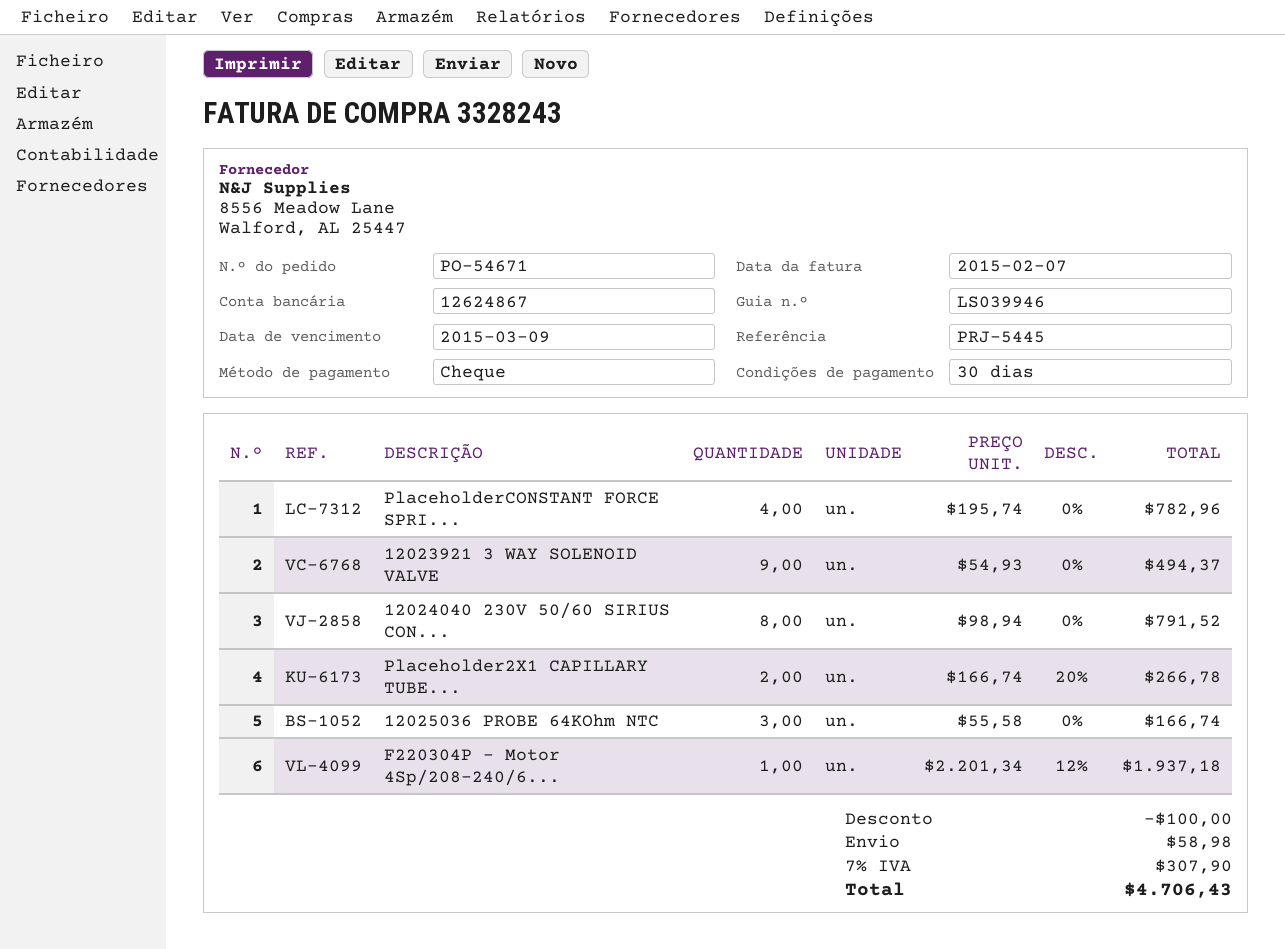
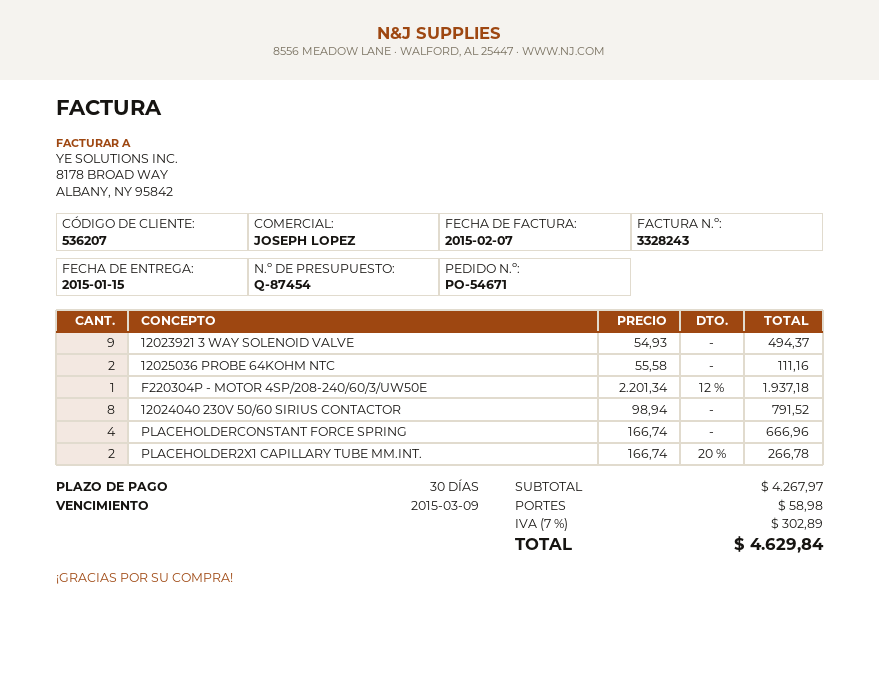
PlaceholderCONSTANT FORCE SPRI...: 4 x 195.74 = 782.96 -> 4 x 166.74 = 666.96
12025036 PROBE 64KOhm NTC: 3 x 55.58 = 166.74 -> 2 x 55.58 = 111.16
discount: 100.00 -> none
tax: 7% = 307.90 -> 7% = 302.89
total: 4706.43 -> 4629.84

